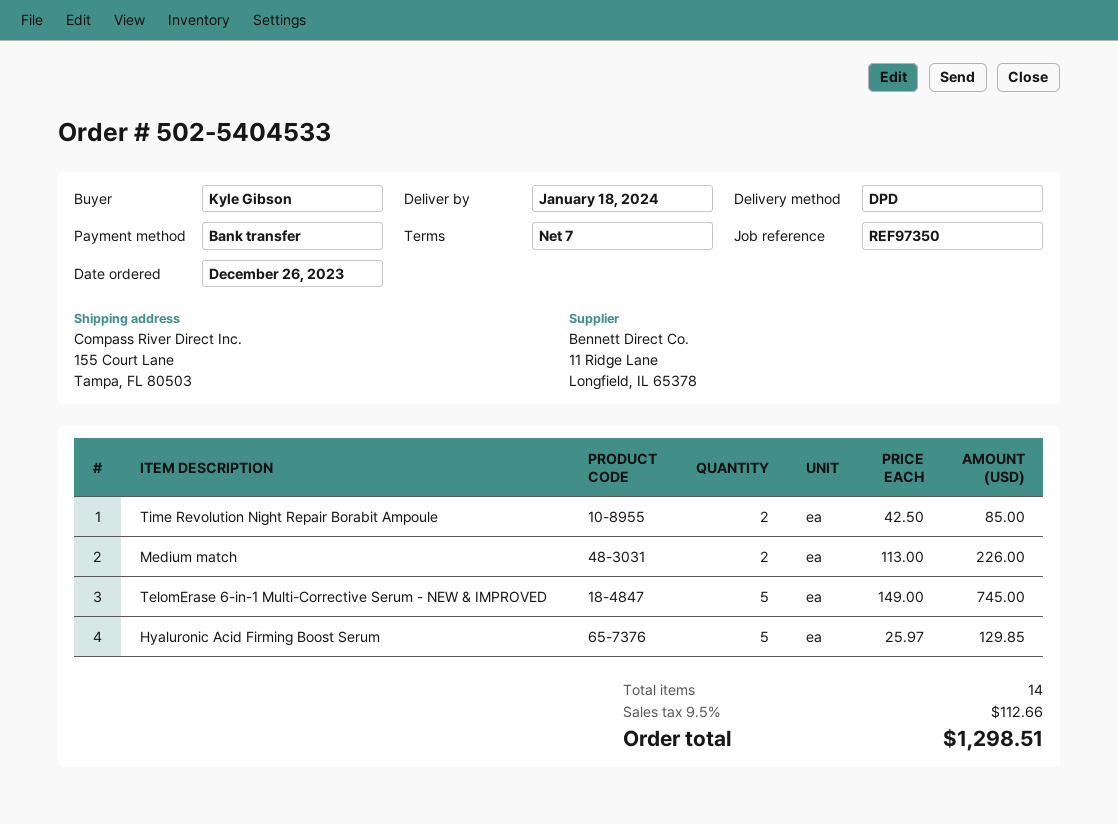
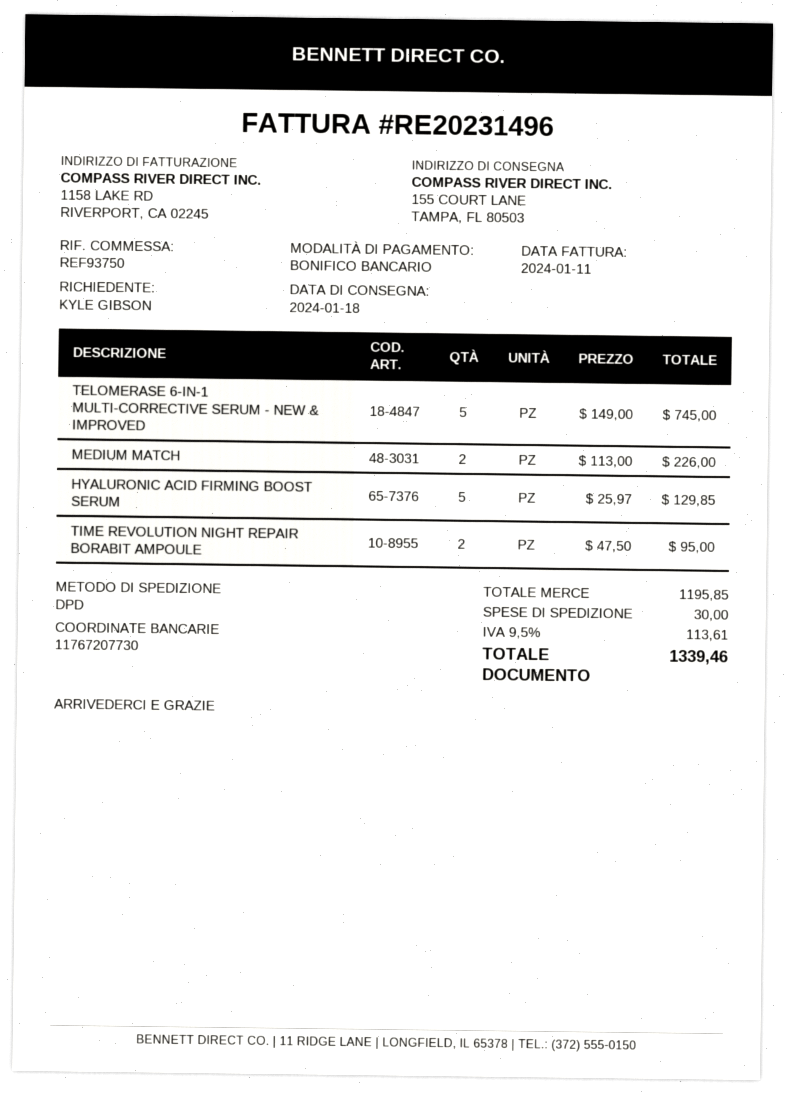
reference: REF97350 -> REF93750
Time Revolution Night Repair Borabit Ampoule: 2 x 42.50 = 85.00 -> 2 x 47.50 = 95.00
shipping: none -> 30.00
tax: 9.5% = 112.66 -> 9.5% = 113.61
total: 1298.51 -> 1339.46

